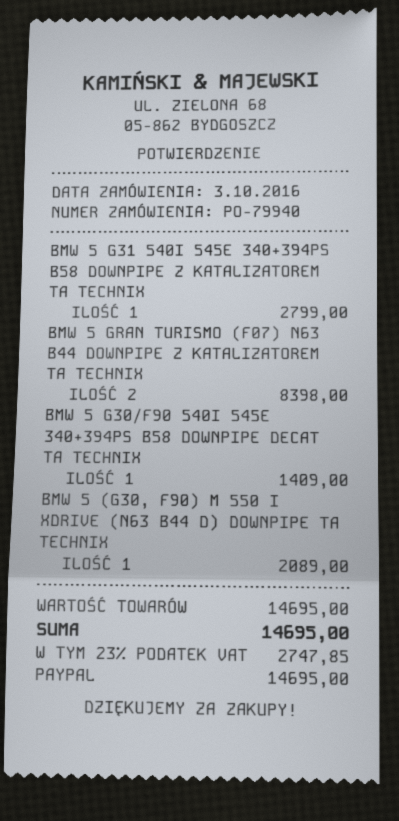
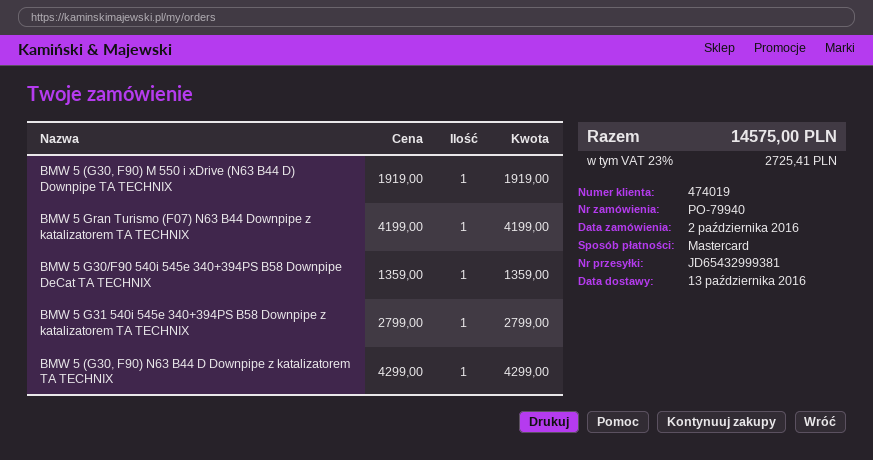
order date: 2016-10-03 -> 2016-10-02
payment method: PayPal -> Mastercard
BMW 5 GRAN TURISMO (F07) N63 B44 DOWNPIPE Z KATALIZATOREM TA TECHNIX: 2 for 8398.00 -> 1 for 4199.00
BMW 5 G30/F90 540I 545E 340+394PS B58 DOWNPIPE DECAT TA TECHNIX: 1 for 1409.00 -> 1 for 1359.00
BMW 5 (G30, F90) M 550 I XDRIVE (N63 B44 D) DOWNPIPE TA TECHNIX: 1 for 2089.00 -> 1 for 1919.00
BMW 5 (G30, F90) N63 B44 D Downpipe z katalizatorem TA TECHNIX: none -> 1 for 4299.00
tax: 23% = 2747.85 -> 23% = 2725.41
total: 14695.00 -> 14575.00

